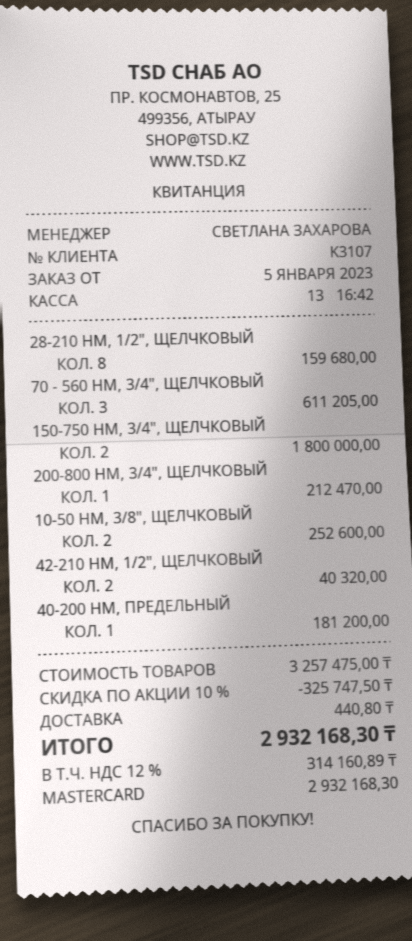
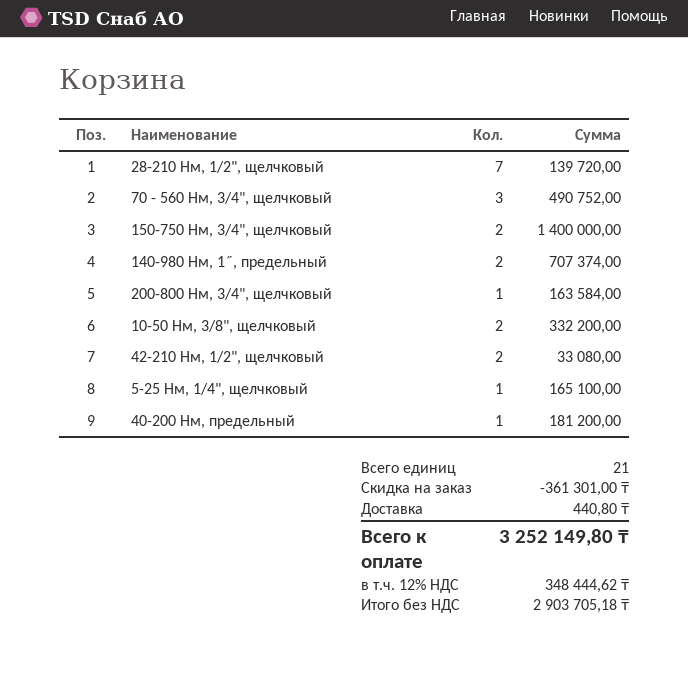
28-210 НМ, 1/2", ЩЕЛЧКОВЫЙ: 8 for 159680.00 -> 7 for 139720.00
70 - 560 НМ, 3/4", ЩЕЛЧКОВЫЙ: 3 for 611205.00 -> 3 for 490752.00
150-750 НМ, 3/4", ЩЕЛЧКОВЫЙ: 2 for 1800000.00 -> 2 for 1400000.00
200-800 НМ, 3/4", ЩЕЛЧКОВЫЙ: 1 for 212470.00 -> 1 for 163584.00
10-50 НМ, 3/8", ЩЕЛЧКОВЫЙ: 2 for 252600.00 -> 2 for 332200.00
42-210 НМ, 1/2", ЩЕЛЧКОВЫЙ: 2 for 40320.00 -> 2 for 33080.00
140-980 Нм, 1˝, предельный: none -> 2 for 707374.00
5-25 Нм, 1/4", щелчковый: none -> 1 for 165100.00
discount: 325747.50 -> 361301.00
tax: 12% = 314160.89 -> 12% = 348444.62
total: 2932168.30 -> 3252149.80

